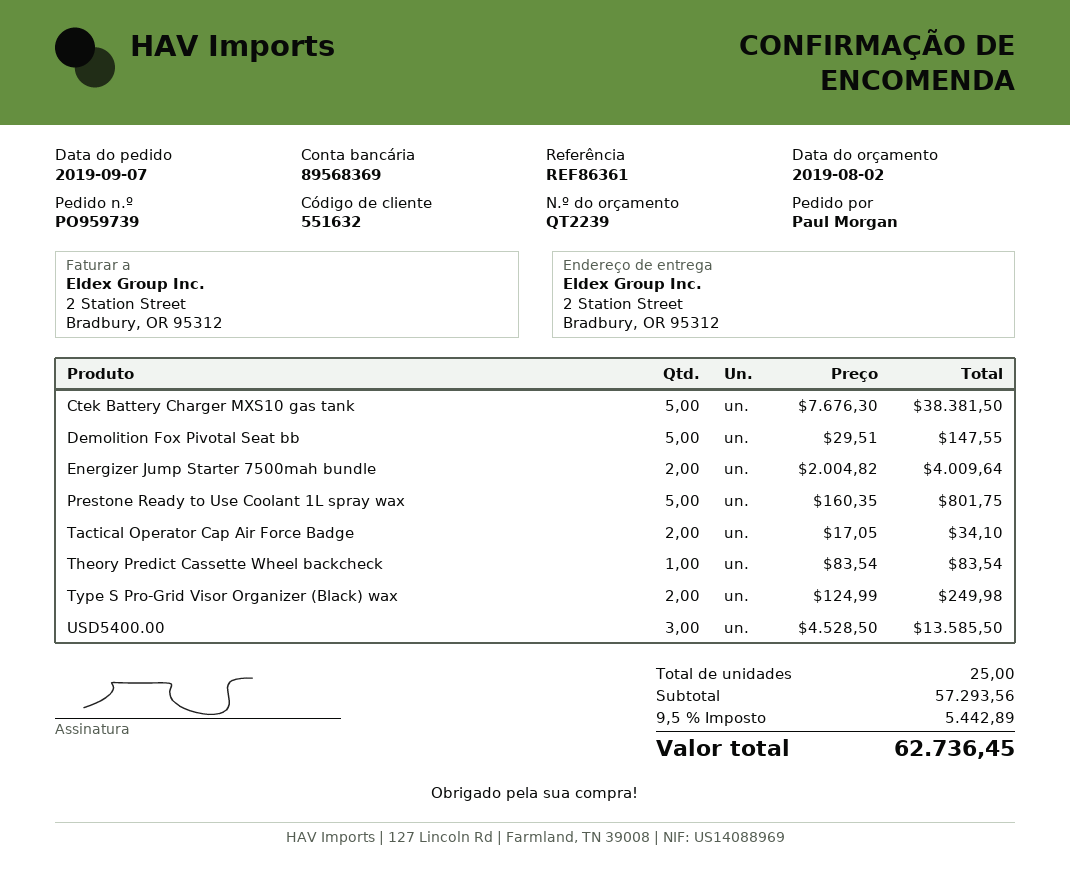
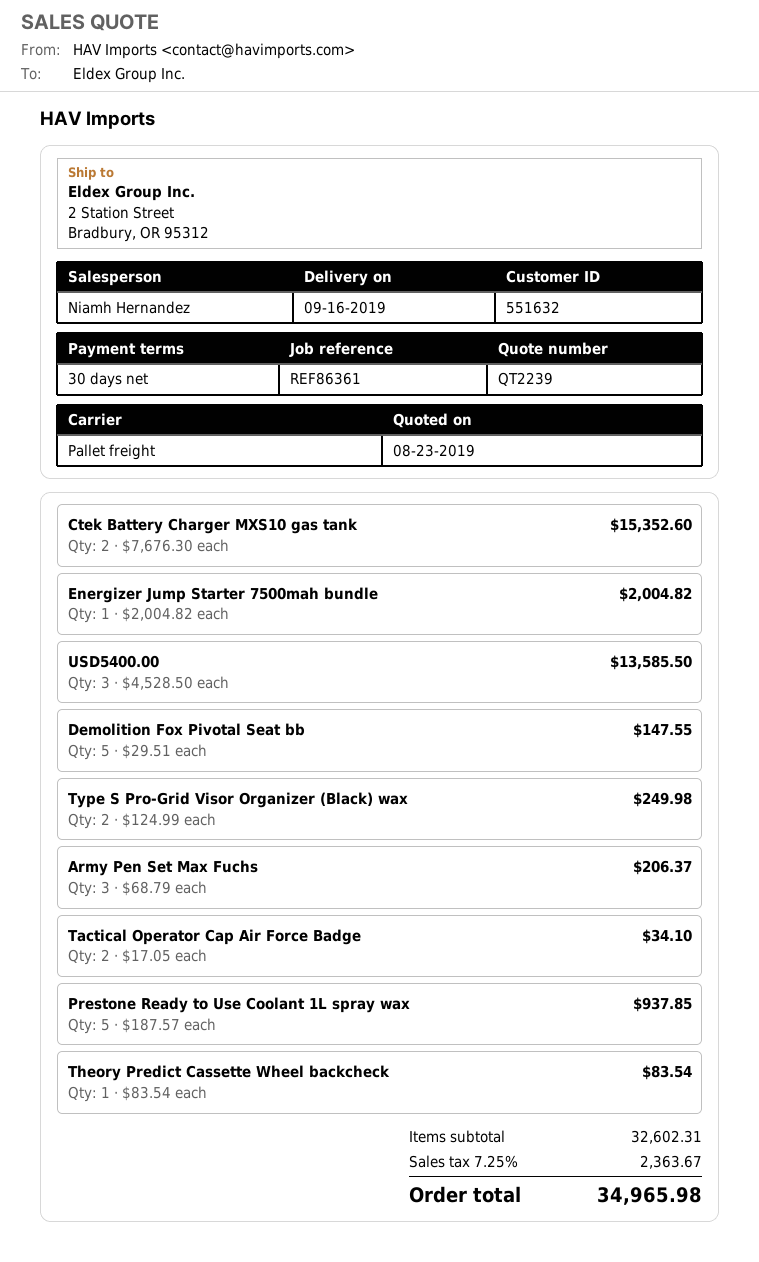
quote date: 2019-08-02 -> 2019-08-23
Ctek Battery Charger MXS10 gas tank: 5 x 7676.30 = 38381.50 -> 2 x 7676.30 = 15352.60
Energizer Jump Starter 7500mah bundle: 2 x 2004.82 = 4009.64 -> 1 x 2004.82 = 2004.82
Prestone Ready to Use Coolant 1L spray wax: 5 x 160.35 = 801.75 -> 5 x 187.57 = 937.85
Army Pen Set Max Fuchs: none -> 3 x 68.79 = 206.37
subtotal: 57293.56 -> 32602.31
tax: 9.5% = 5442.89 -> 7.25% = 2363.67
total: 62736.45 -> 34965.98

